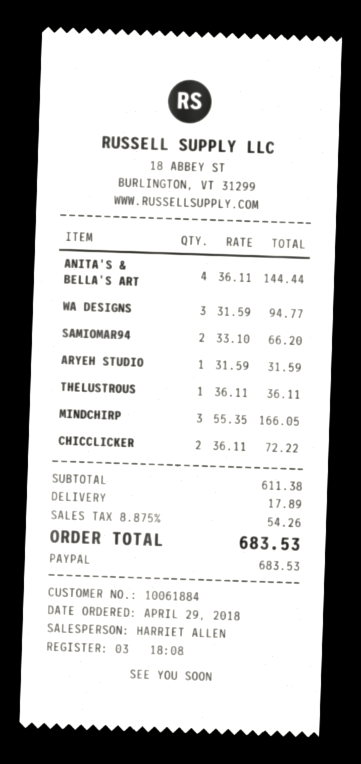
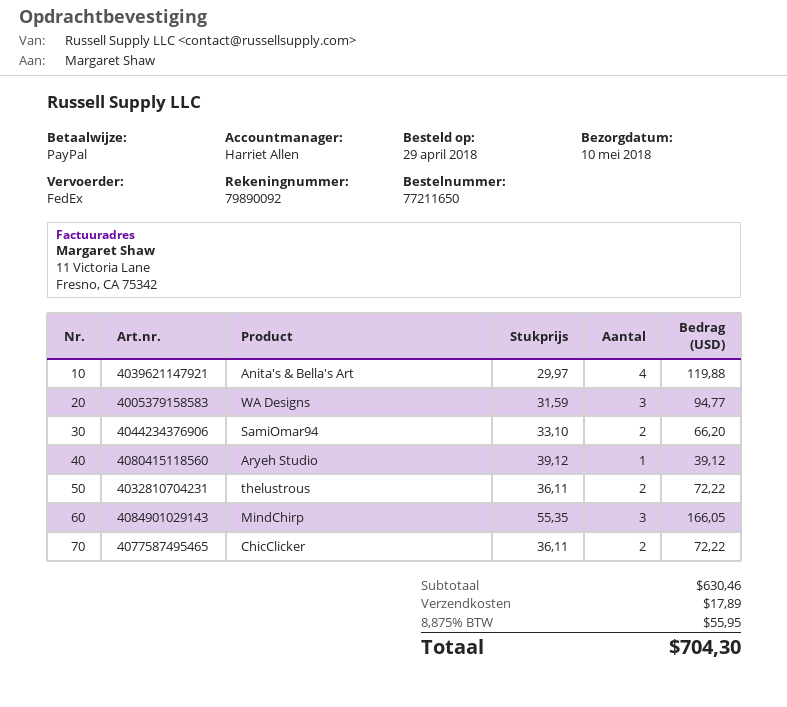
ANITA'S & BELLA'S ART: 4 x 36.11 = 144.44 -> 4 x 29.97 = 119.88
ARYEH STUDIO: 1 x 31.59 = 31.59 -> 1 x 39.12 = 39.12
THELUSTROUS: 1 x 36.11 = 36.11 -> 2 x 36.11 = 72.22
subtotal: 611.38 -> 630.46
tax: 8.875% = 54.26 -> 8.875% = 55.95
total: 683.53 -> 704.30

